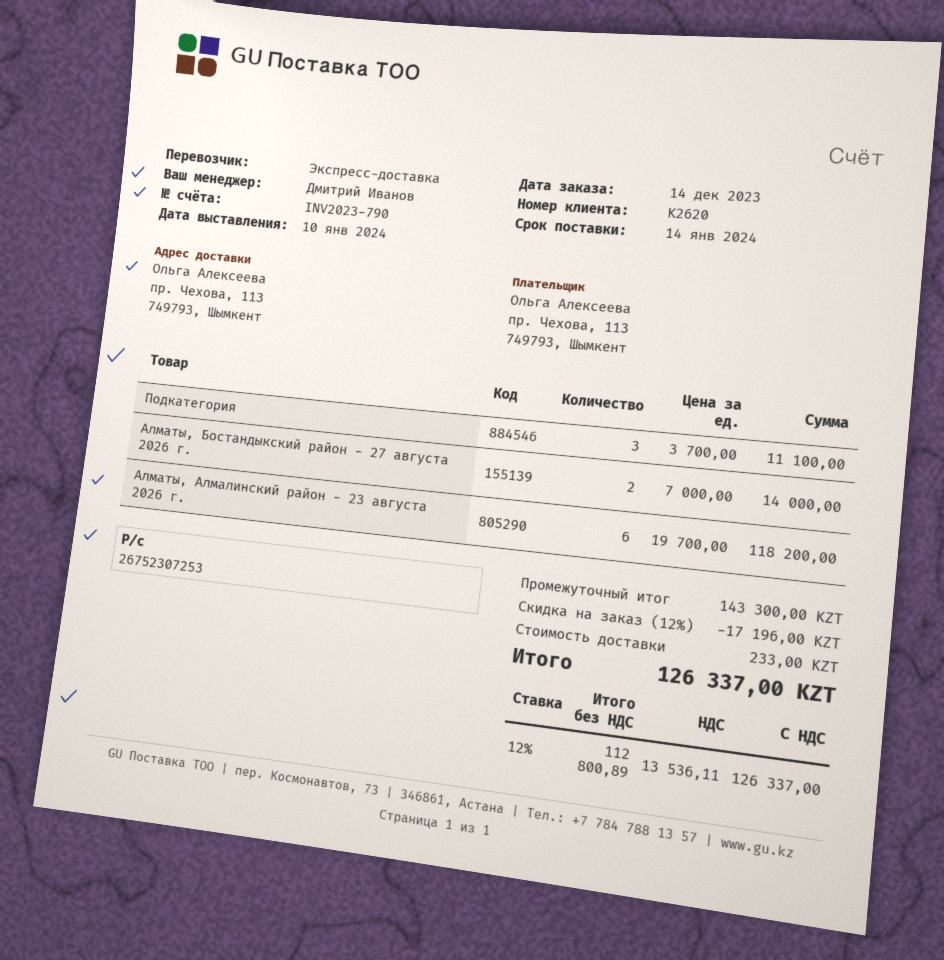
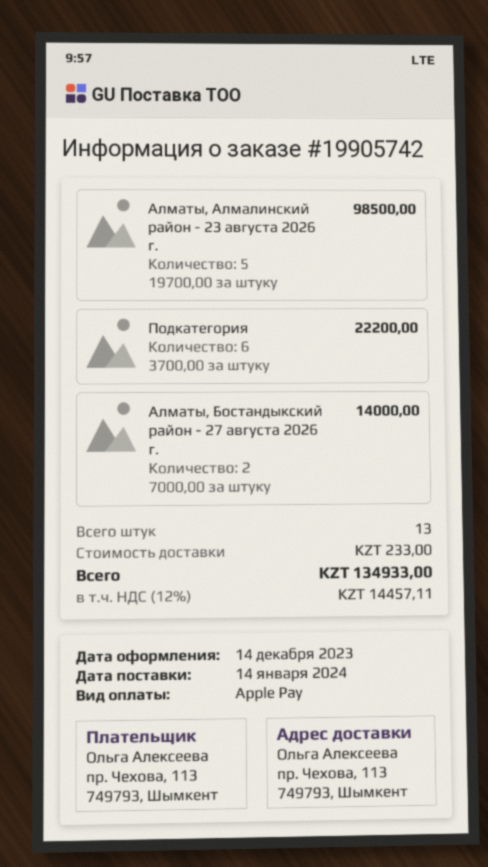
Подкатегория: 3 x 3700.00 = 11100.00 -> 6 x 3700.00 = 22200.00
Алматы, Алмалинский район - 23 августа 2026 г.: 6 x 19700.00 = 118200.00 -> 5 x 19700.00 = 98500.00
discount: 12% = 17196.00 -> none
tax: 12% = 13536.11 -> 12% = 14457.11
total: 126337.00 -> 134933.00

